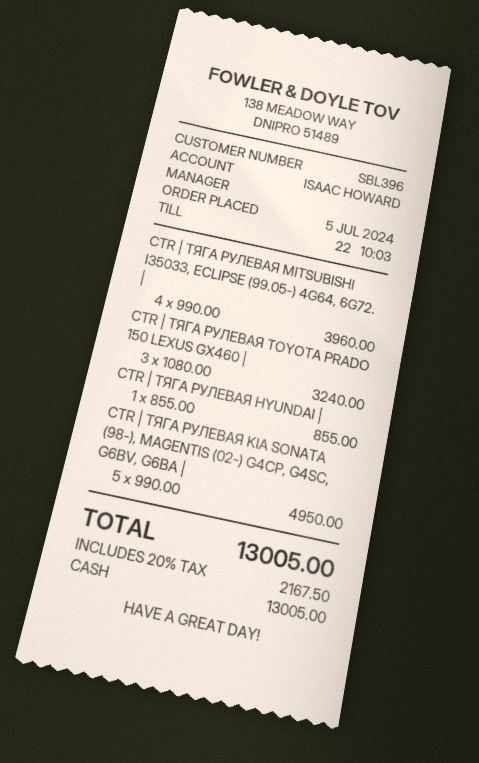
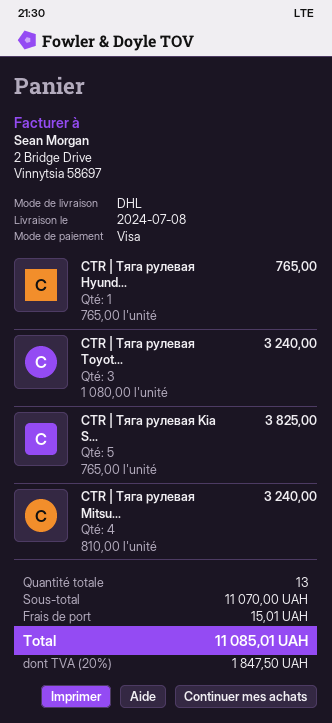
payment method: cash -> Visa
CTR | ТЯГА РУЛЕВАЯ MITSUBISHI I35033, ECLIPSE (99.05-) 4G64, 6G72. |: 4 x 990.00 = 3960.00 -> 4 x 810.00 = 3240.00
CTR | ТЯГА РУЛЕВАЯ HYUNDAI |: 1 x 855.00 = 855.00 -> 1 x 765.00 = 765.00
CTR | ТЯГА РУЛЕВАЯ KIA SONATA (98-), MAGENTIS (02-) G4CP, G4SC, G6BV, G6BA |: 5 x 990.00 = 4950.00 -> 5 x 765.00 = 3825.00
shipping: none -> 15.01
tax: 20% = 2167.50 -> 20% = 1847.50
total: 13005.00 -> 11085.01

